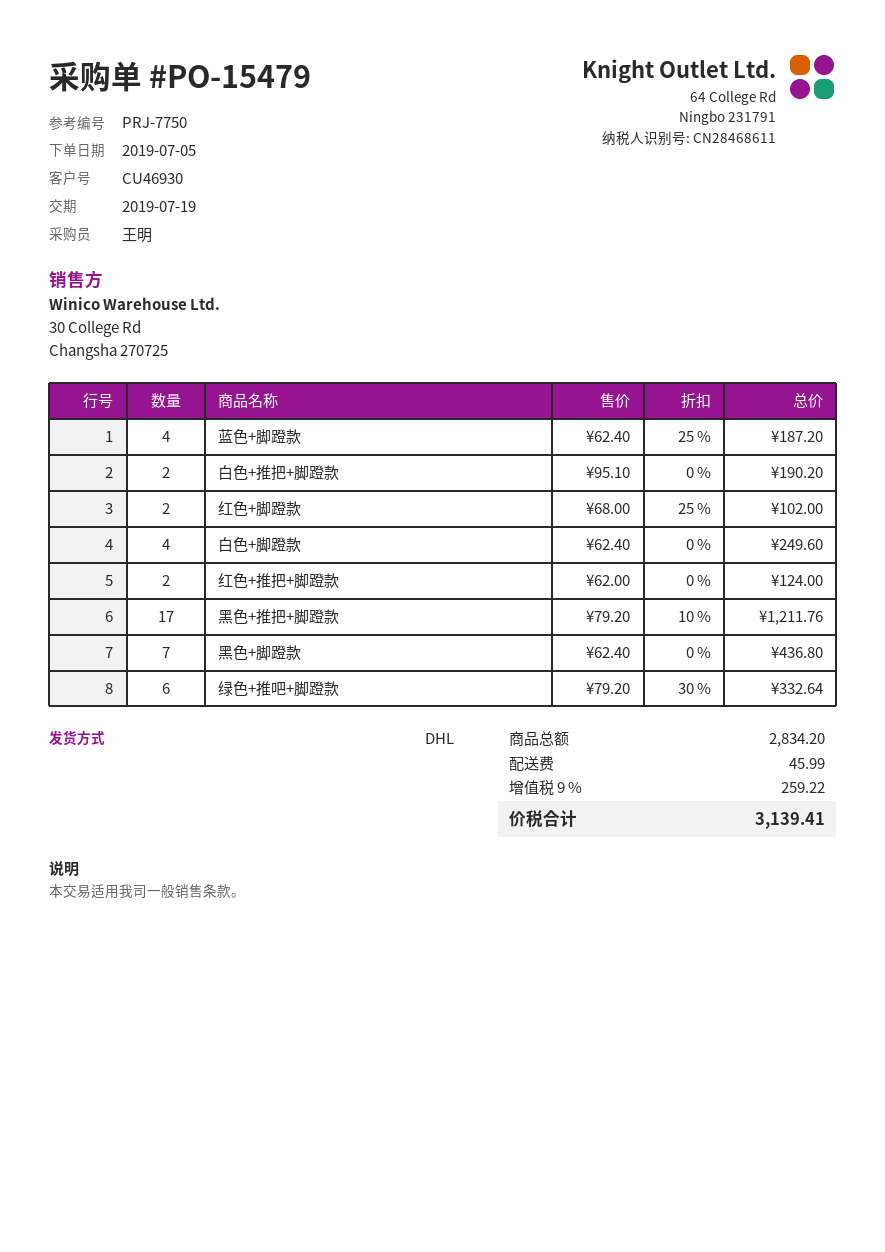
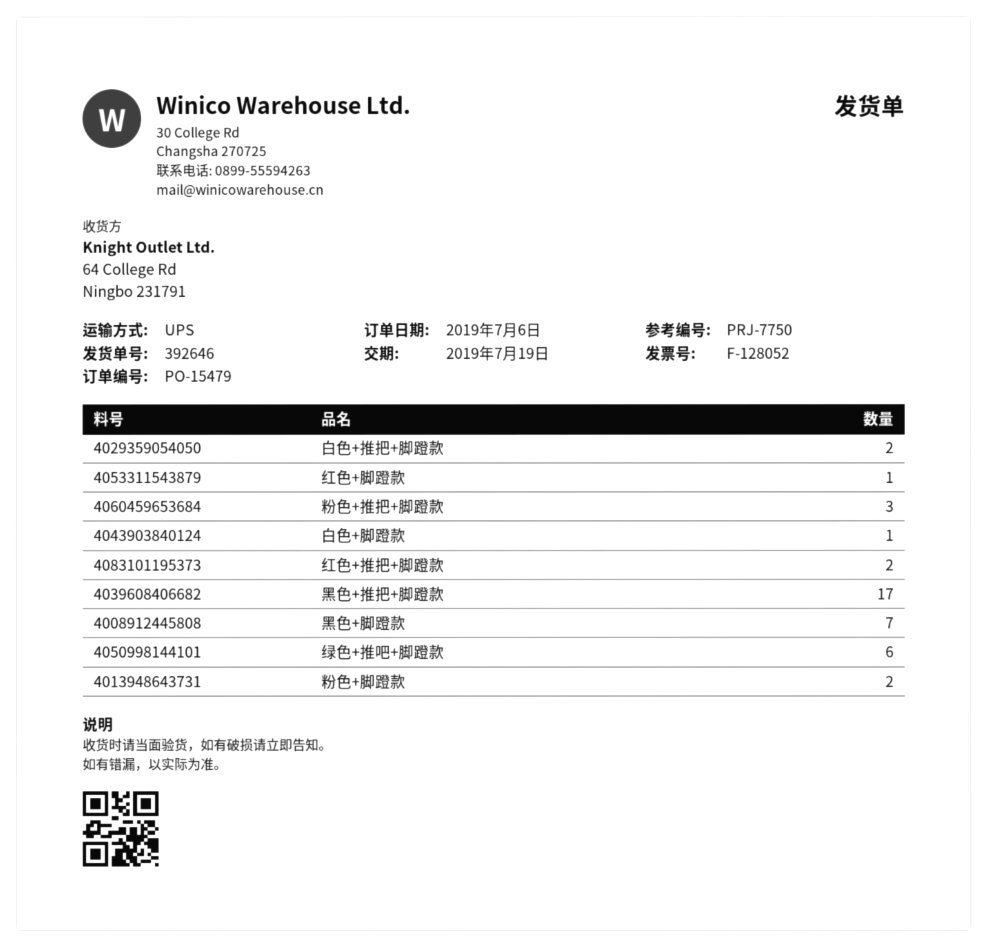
order date: 2019-07-05 -> 2019-07-06
shipping method: DHL -> UPS
蓝色+脚蹬款: 4 -> none
红色+脚蹬款: 2 -> 1
白色+脚蹬款: 4 -> 1
粉色+推把+脚蹬款: none -> 3
粉色+脚蹬款: none -> 2

